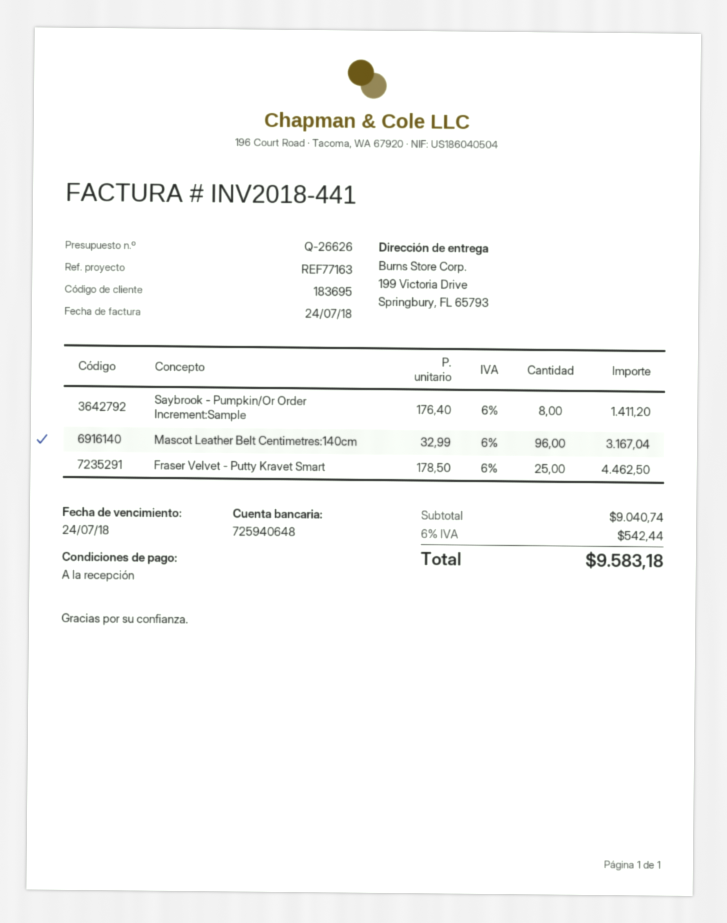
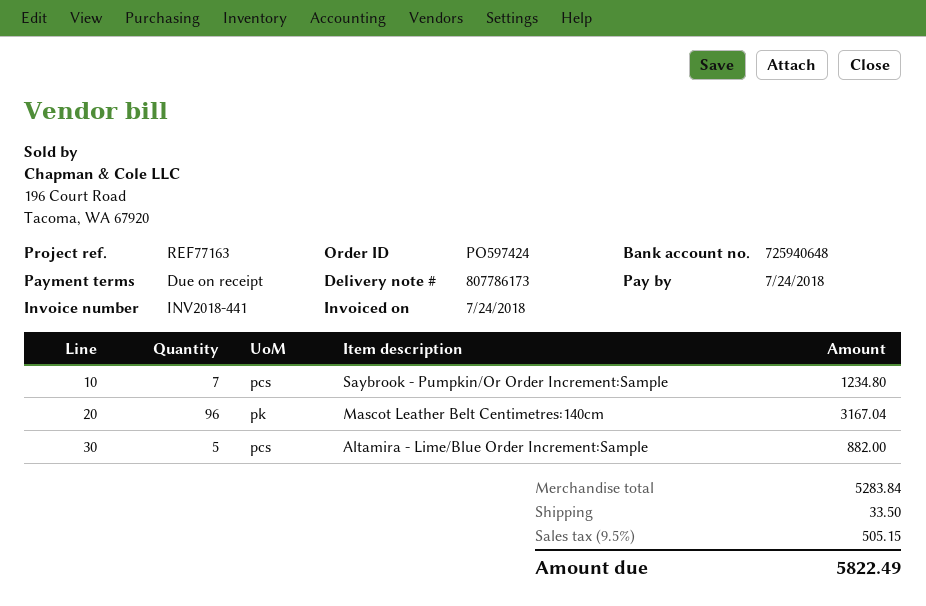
Saybrook - Pumpkin/Or Order Increment:Sample: 8 for 1411.20 -> 7 for 1234.80
Fraser Velvet - Putty Kravet Smart: 25 for 4462.50 -> none
Altamira - Lime/Blue Order Increment:Sample: none -> 5 for 882.00
subtotal: 9040.74 -> 5283.84
shipping: none -> 33.50
tax: 6% = 542.44 -> 9.5% = 505.15
total: 9583.18 -> 5822.49

